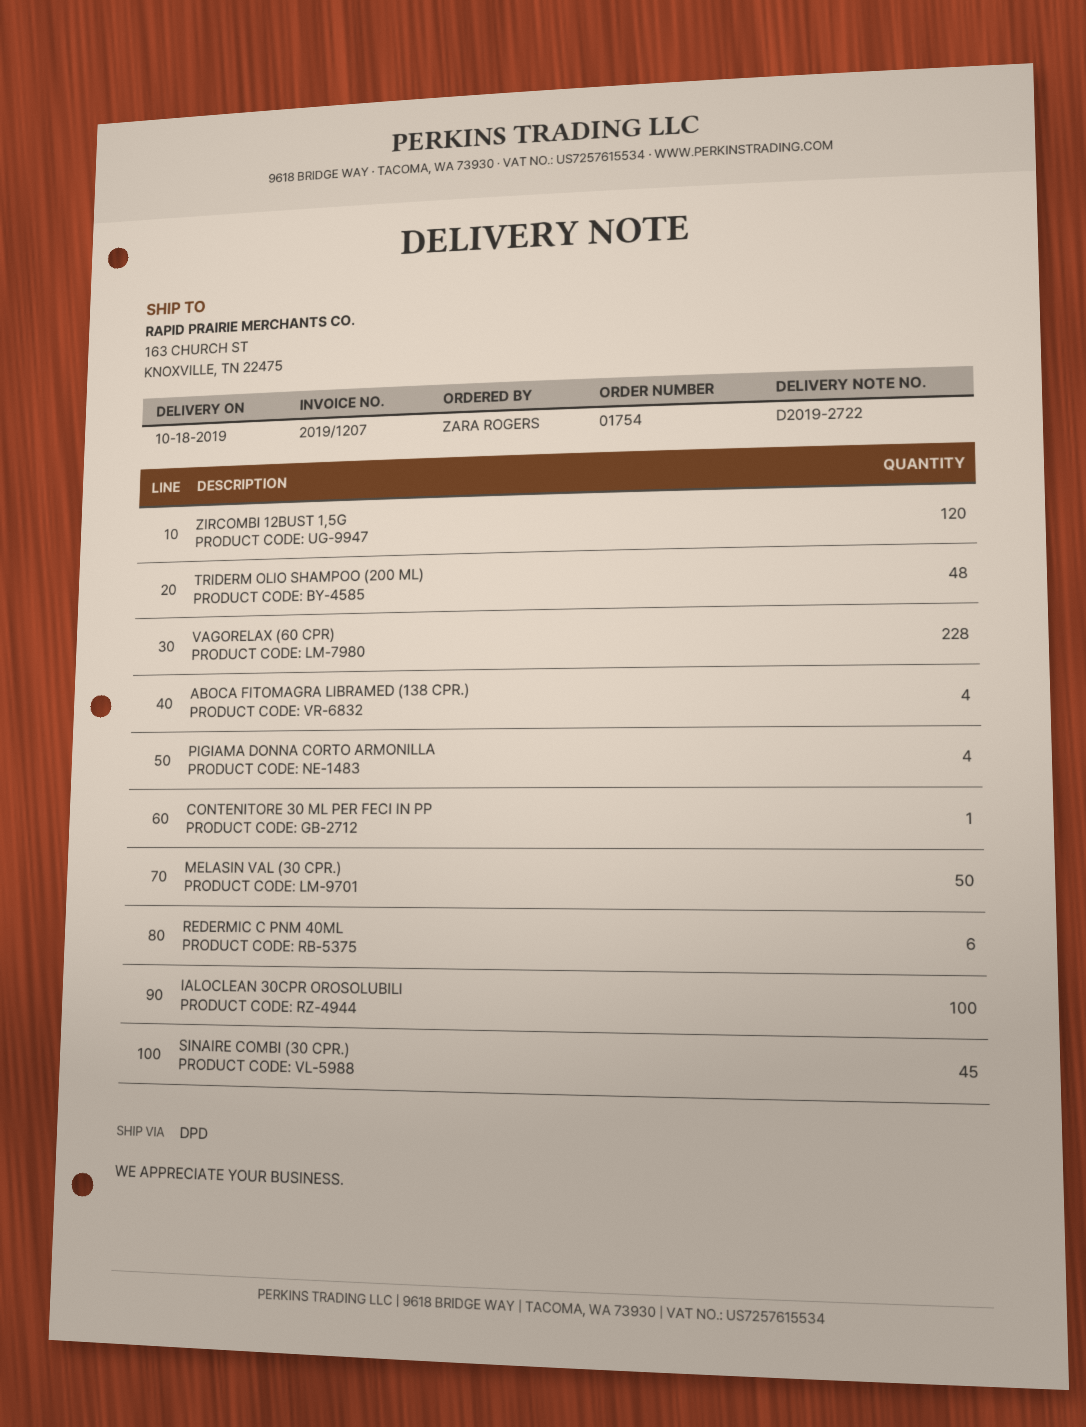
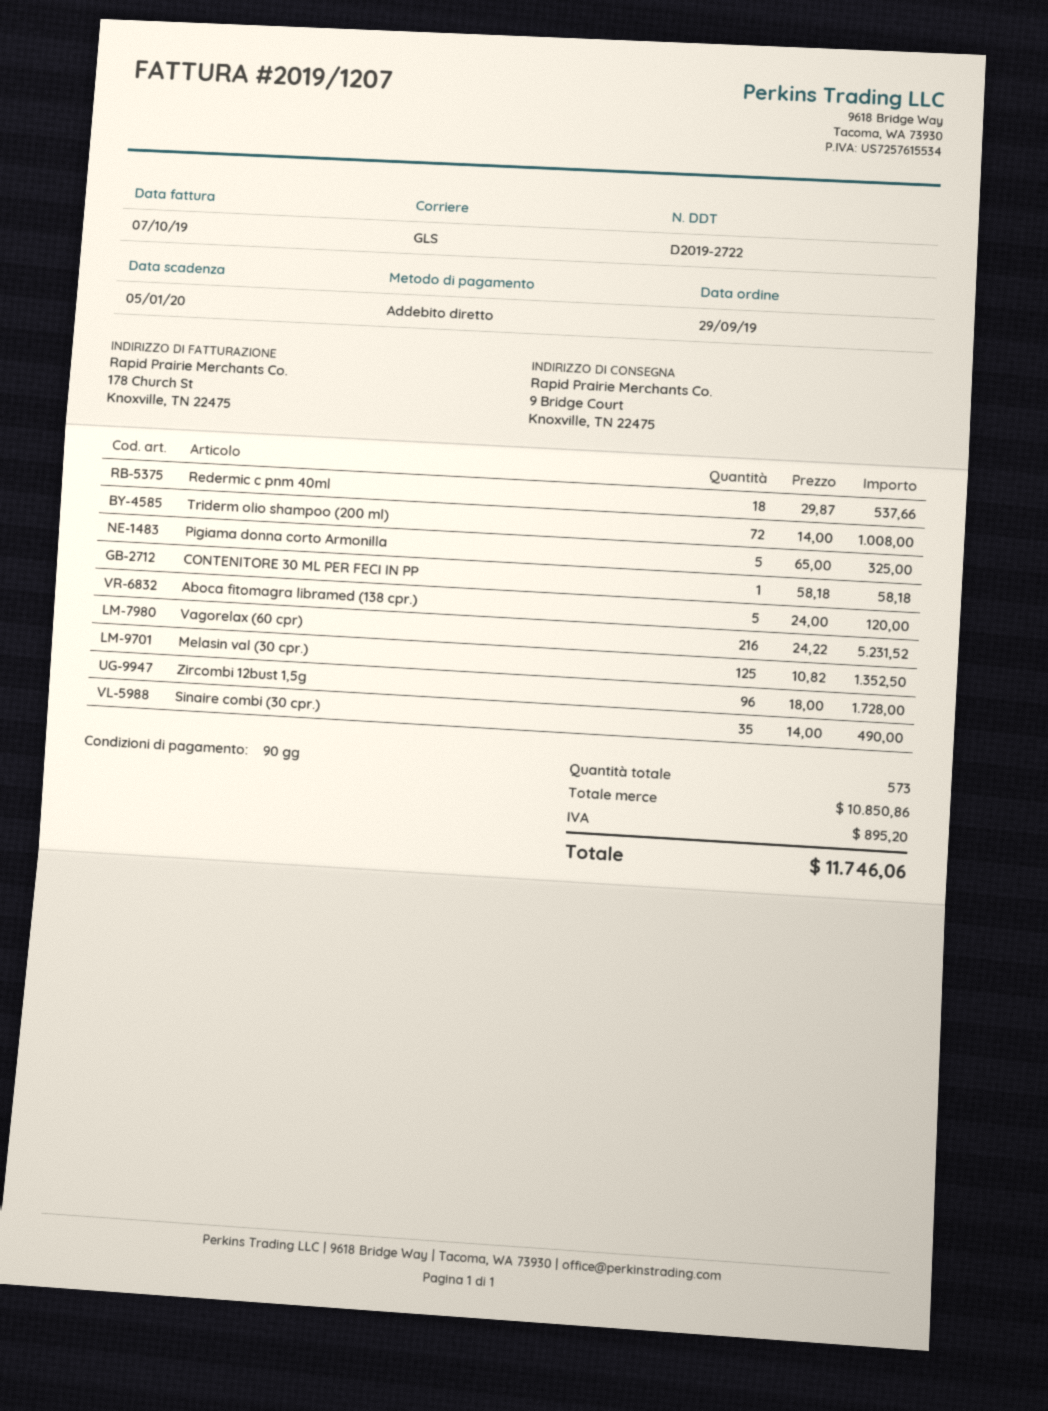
shipping method: DPD -> GLS
ship to: 163 CHURCH ST, KNOXVILLE, TN 22475 -> 9 Bridge Court, Knoxville, TN 22475
ZIRCOMBI 12BUST 1,5G: 120 -> 96
TRIDERM OLIO SHAMPOO (200 ML): 48 -> 72
VAGORELAX (60 CPR): 228 -> 216
ABOCA FITOMAGRA LIBRAMED (138 CPR.): 4 -> 5
PIGIAMA DONNA CORTO ARMONILLA: 4 -> 5
MELASIN VAL (30 CPR.): 50 -> 125
REDERMIC C PNM 40ML: 6 -> 18
IALOCLEAN 30CPR OROSOLUBILI: 100 -> none
SINAIRE COMBI (30 CPR.): 45 -> 35

